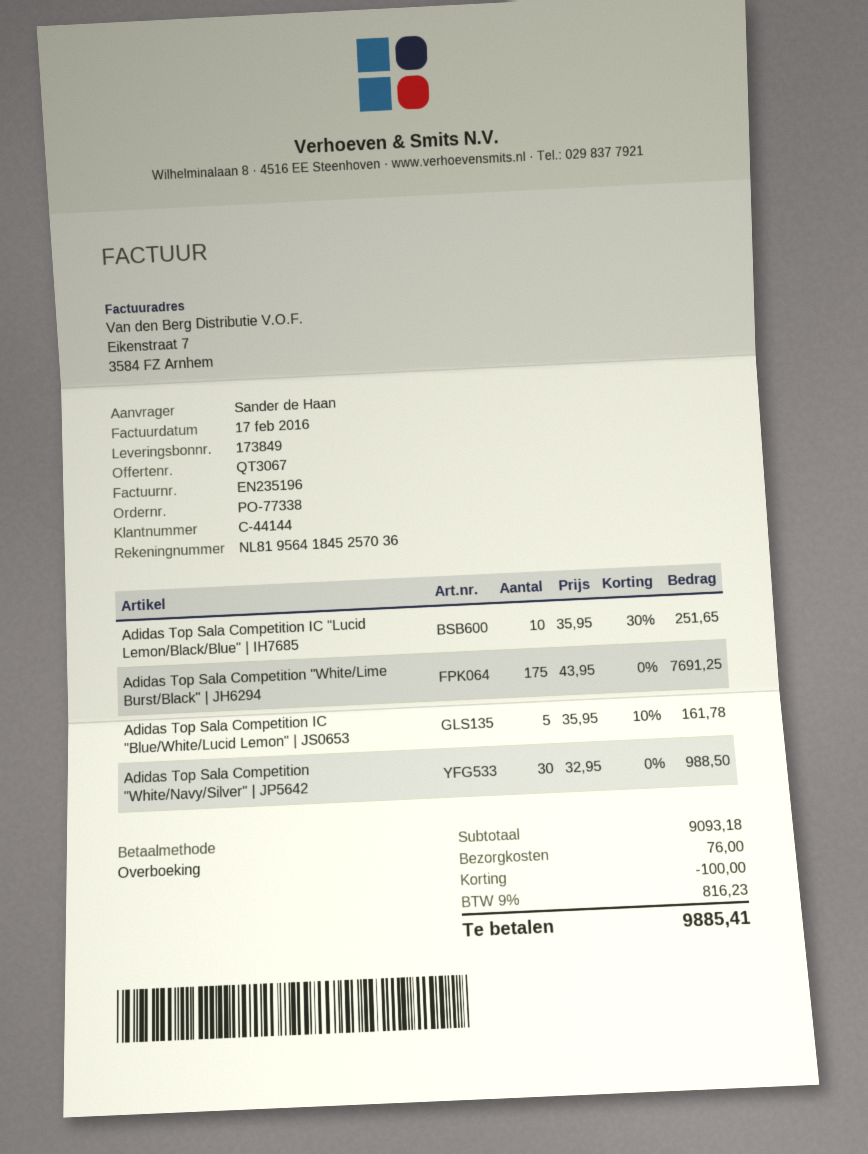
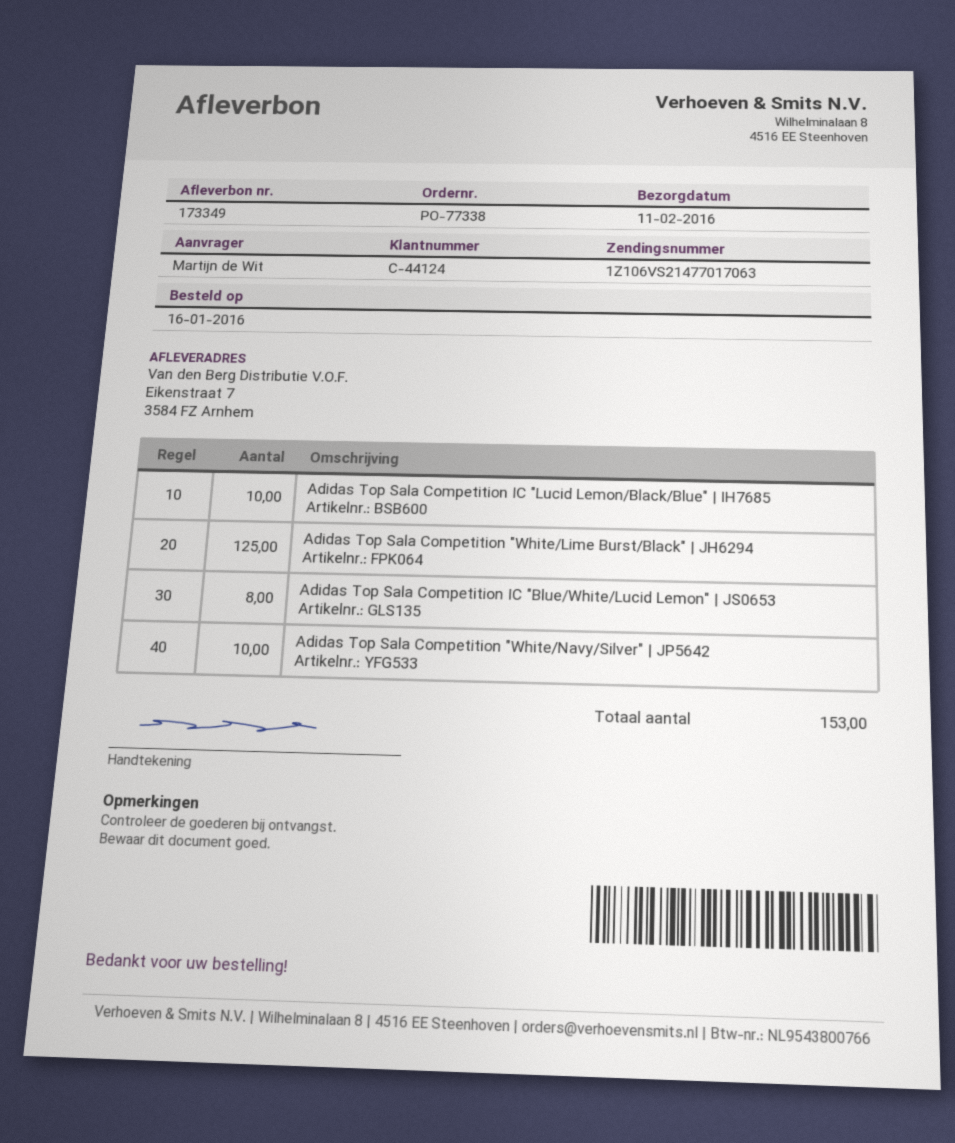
delivery note number: 173849 -> 173349
customer number: C-44144 -> C-44124
ordered by: Sander de Haan -> Martijn de Wit
Adidas Top Sala Competition "White/Lime Burst/Black" | JH6294: 175 -> 125
Adidas Top Sala Competition IC "Blue/White/Lucid Lemon" | JS0653: 5 -> 8
Adidas Top Sala Competition "White/Navy/Silver" | JP5642: 30 -> 10

